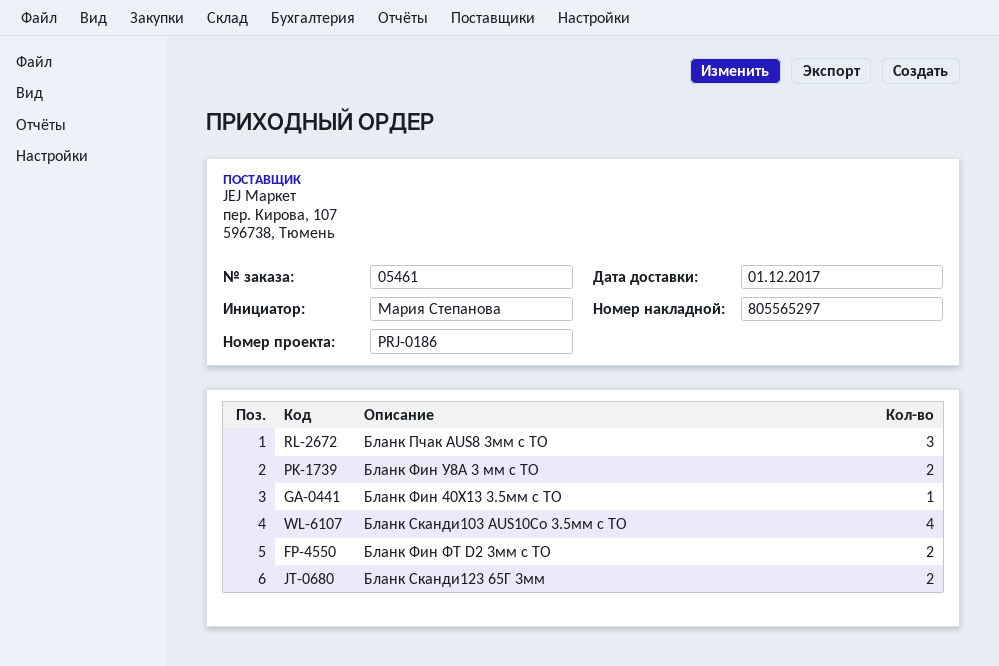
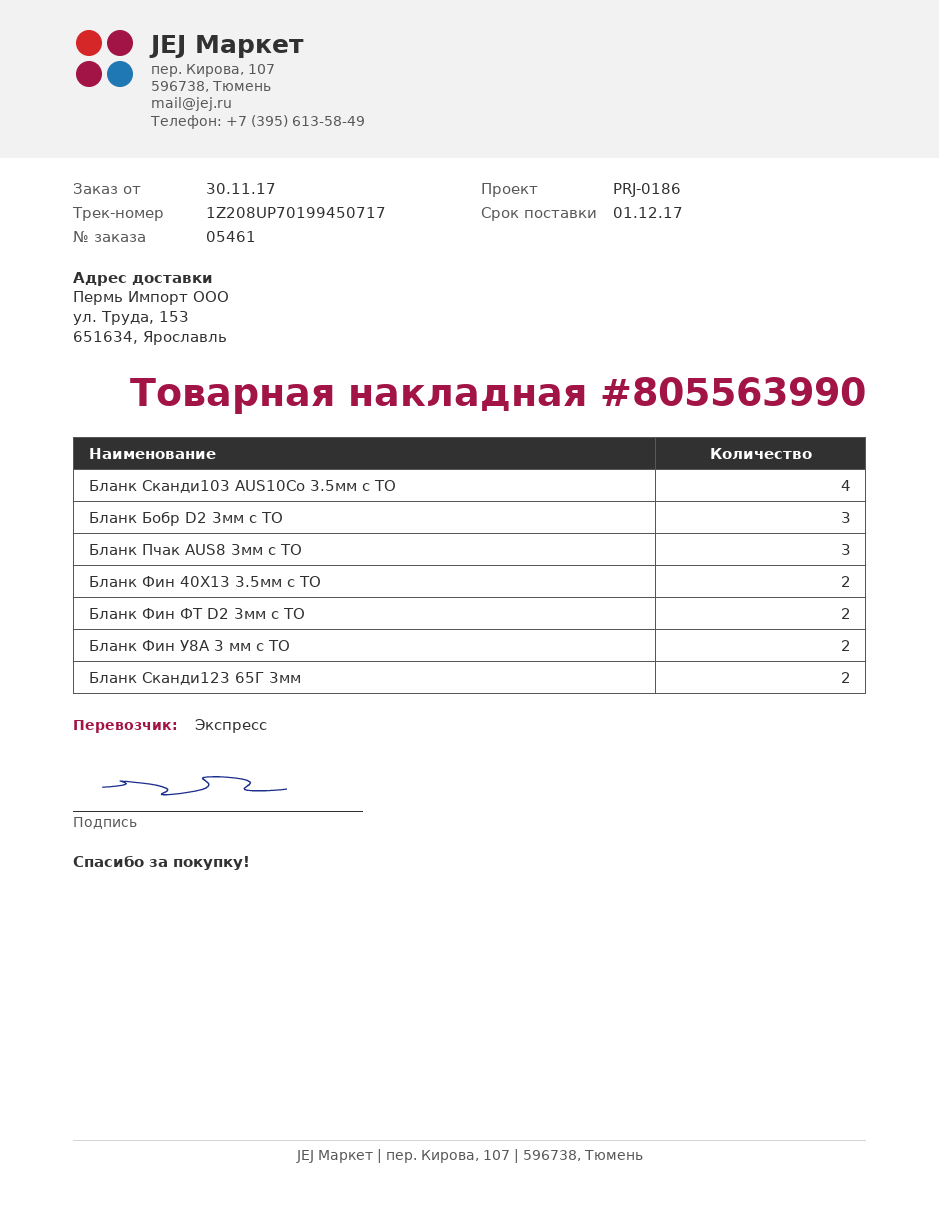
delivery note number: 805565297 -> 805563990
Бланк Фин 40Х13 3.5мм с ТО: 1 -> 2
Бланк Бобр D2 3мм с ТО: none -> 3

